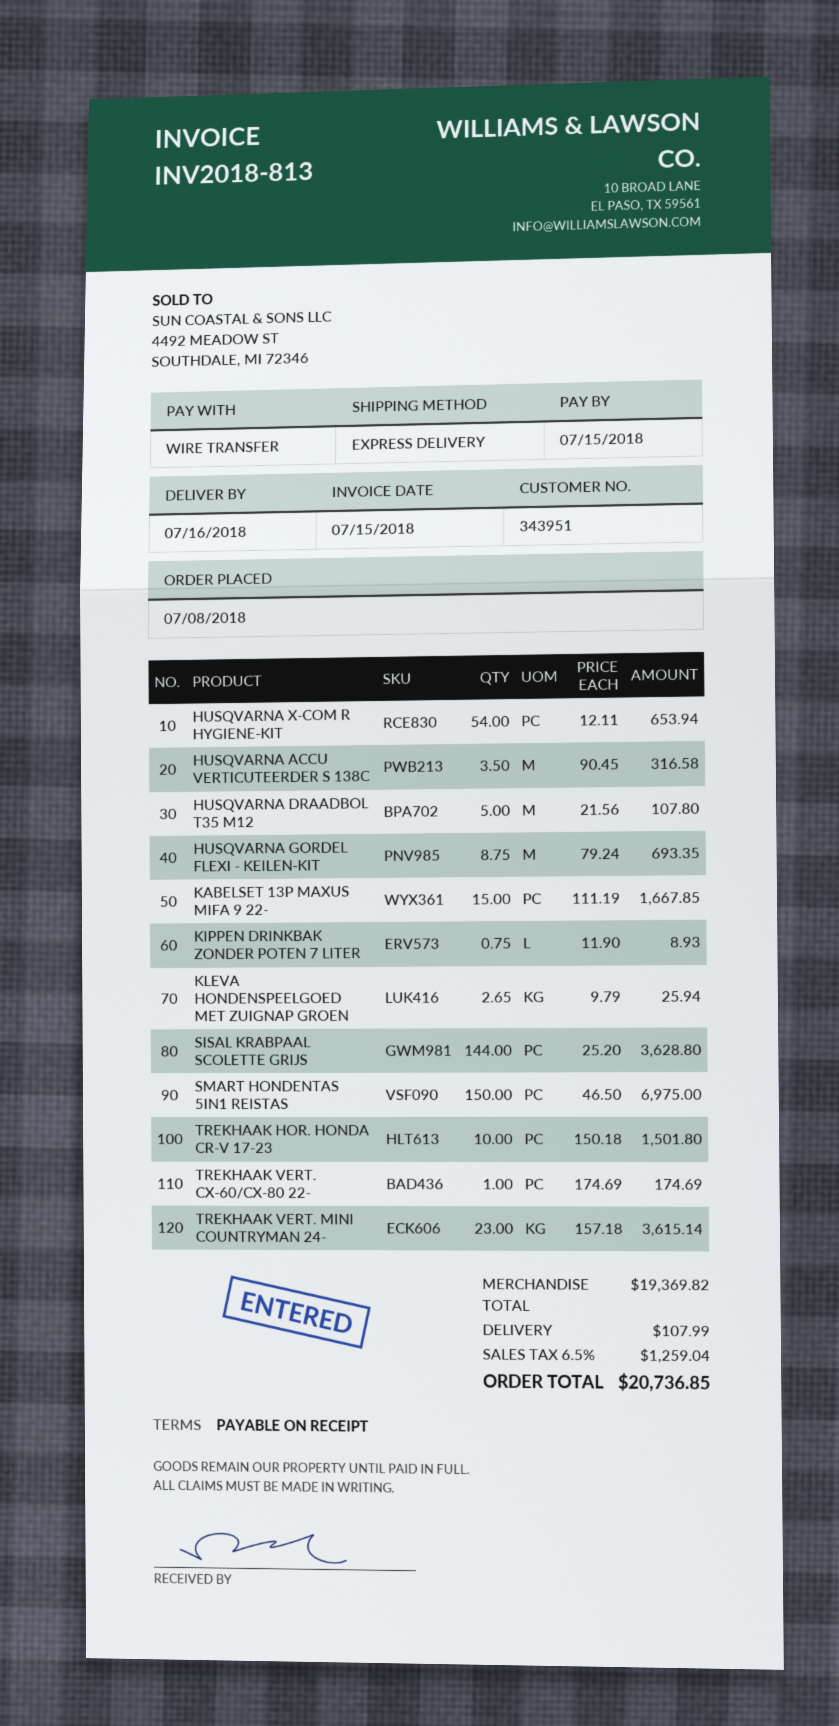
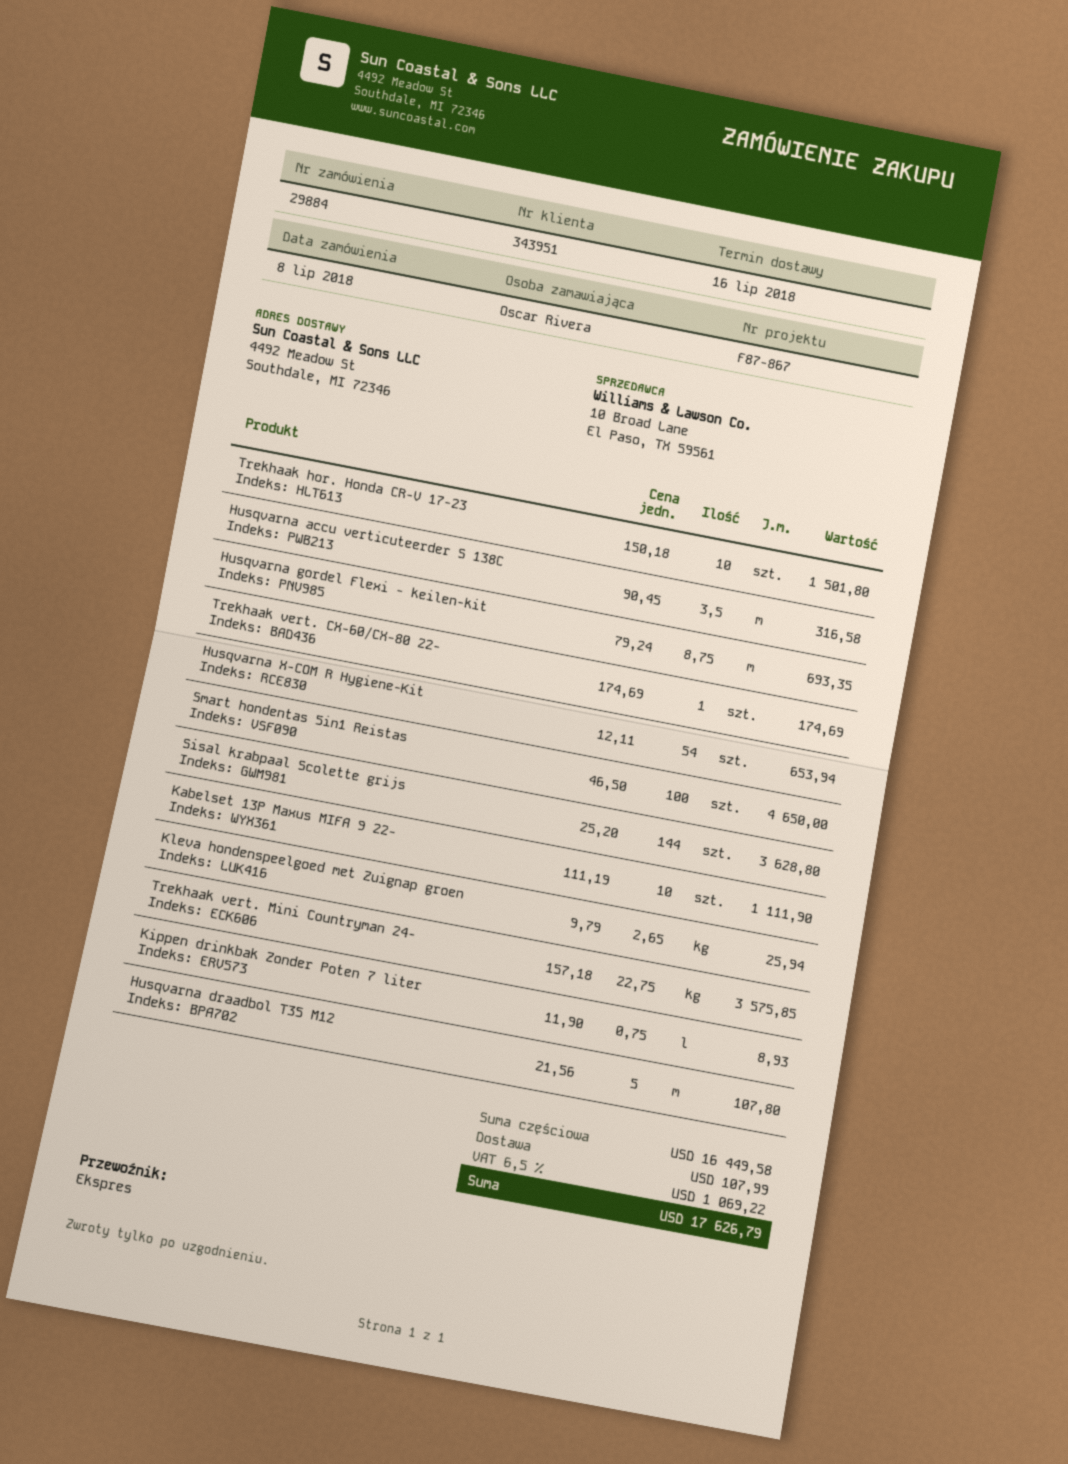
KABELSET 13P MAXUS MIFA 9 22-: 15 x 111.19 = 1667.85 -> 10 x 111.19 = 1111.90
SMART HONDENTAS 5IN1 REISTAS: 150 x 46.50 = 6975.00 -> 100 x 46.50 = 4650.00
TREKHAAK VERT. MINI COUNTRYMAN 24-: 23 x 157.18 = 3615.14 -> 22.75 x 157.18 = 3575.85
subtotal: 19369.82 -> 16449.58
tax: 6.5% = 1259.04 -> 6.5% = 1069.22
total: 20736.85 -> 17626.79

